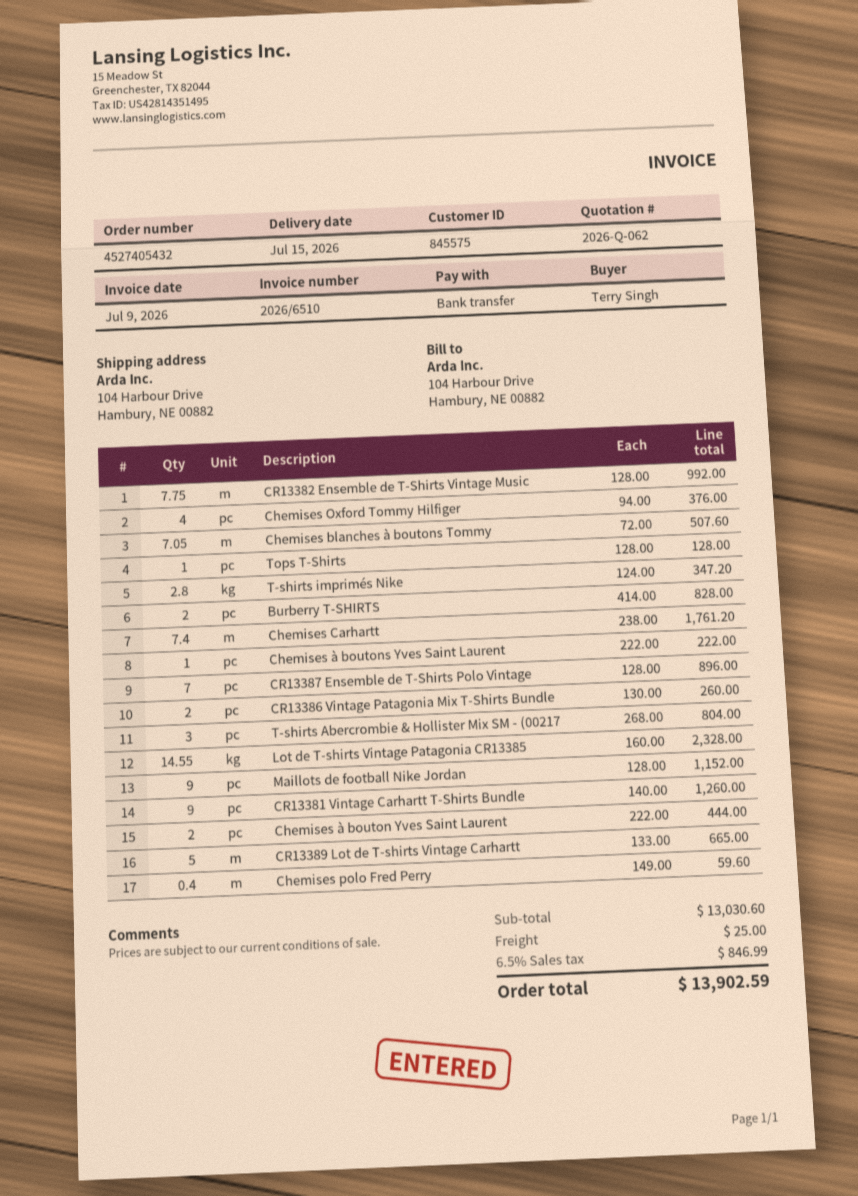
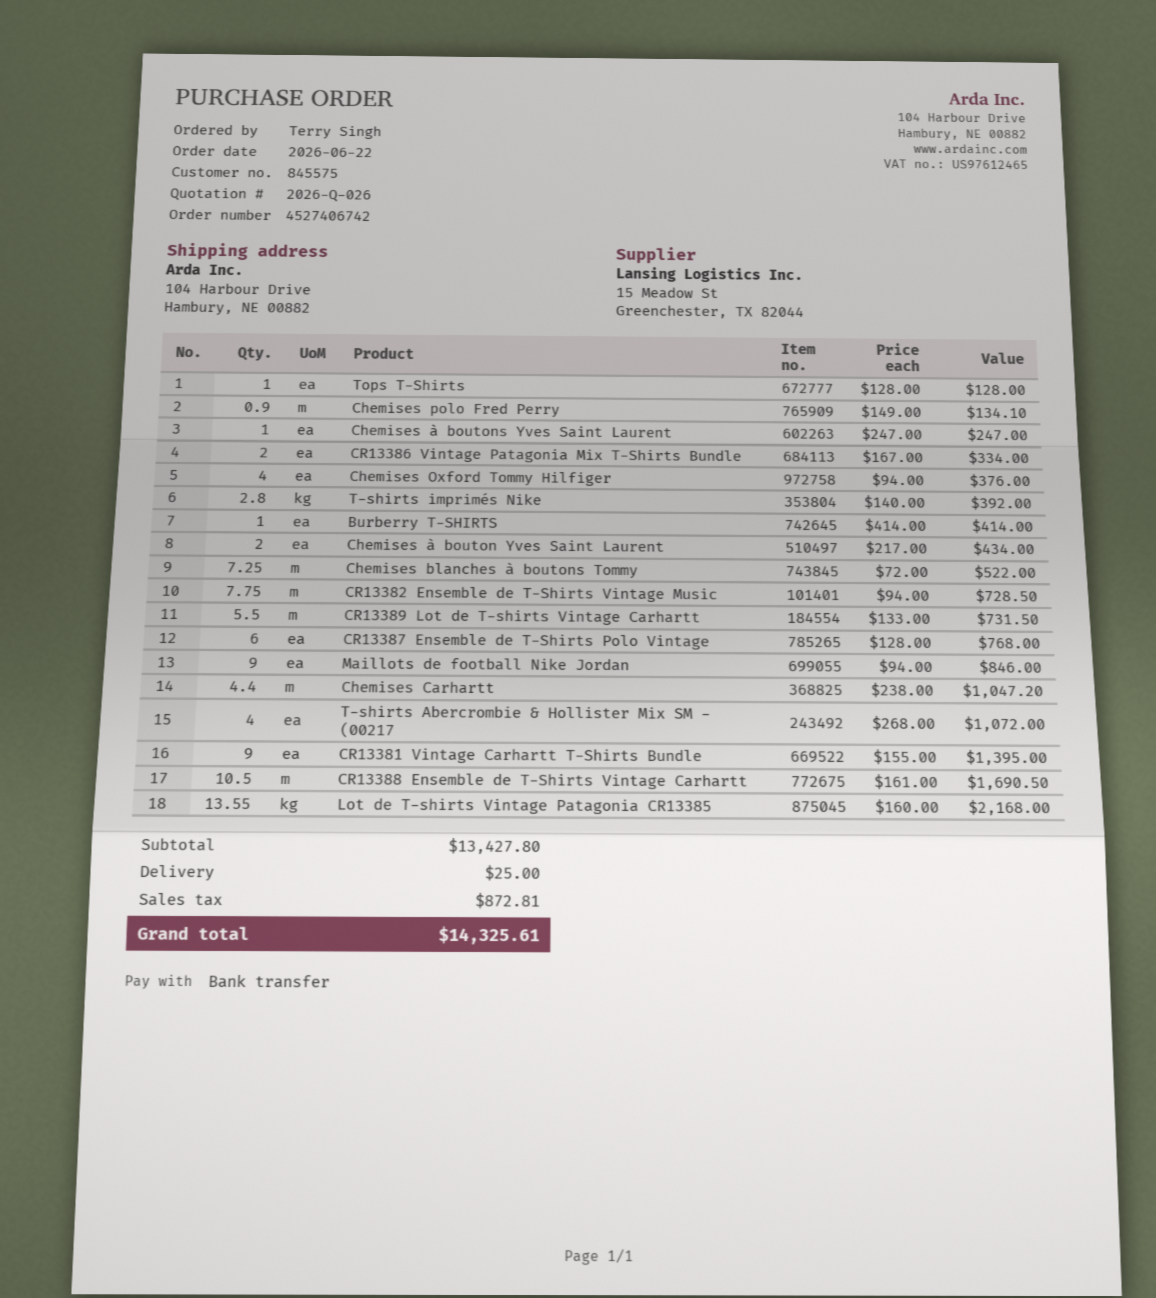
quote number: 2026-Q-062 -> 2026-Q-026
order number: 4527405432 -> 4527406742
CR13382 Ensemble de T-Shirts Vintage Music: 7.75 x 128.00 = 992.00 -> 7.75 x 94.00 = 728.50
Chemises blanches à boutons Tommy: 7.05 x 72.00 = 507.60 -> 7.25 x 72.00 = 522.00
T-shirts imprimés Nike: 2.8 x 124.00 = 347.20 -> 2.8 x 140.00 = 392.00
Burberry T-SHIRTS: 2 x 414.00 = 828.00 -> 1 x 414.00 = 414.00
Chemises Carhartt: 7.4 x 238.00 = 1761.20 -> 4.4 x 238.00 = 1047.20
Chemises à boutons Yves Saint Laurent: 1 x 222.00 = 222.00 -> 1 x 247.00 = 247.00
CR13387 Ensemble de T-Shirts Polo Vintage: 7 x 128.00 = 896.00 -> 6 x 128.00 = 768.00
CR13386 Vintage Patagonia Mix T-Shirts Bundle: 2 x 130.00 = 260.00 -> 2 x 167.00 = 334.00
T-shirts Abercrombie & Hollister Mix SM - (00217: 3 x 268.00 = 804.00 -> 4 x 268.00 = 1072.00
Lot de T-shirts Vintage Patagonia CR13385: 14.55 x 160.00 = 2328.00 -> 13.55 x 160.00 = 2168.00
Maillots de football Nike Jordan: 9 x 128.00 = 1152.00 -> 9 x 94.00 = 846.00
CR13381 Vintage Carhartt T-Shirts Bundle: 9 x 140.00 = 1260.00 -> 9 x 155.00 = 1395.00
Chemises à bouton Yves Saint Laurent: 2 x 222.00 = 444.00 -> 2 x 217.00 = 434.00
CR13389 Lot de T-shirts Vintage Carhartt: 5 x 133.00 = 665.00 -> 5.5 x 133.00 = 731.50
Chemises polo Fred Perry: 0.4 x 149.00 = 59.60 -> 0.9 x 149.00 = 134.10
CR13388 Ensemble de T-Shirts Vintage Carhartt: none -> 10.5 x 161.00 = 1690.50
subtotal: 13030.60 -> 13427.80
tax: 846.99 -> 872.81
total: 13902.59 -> 14325.61

